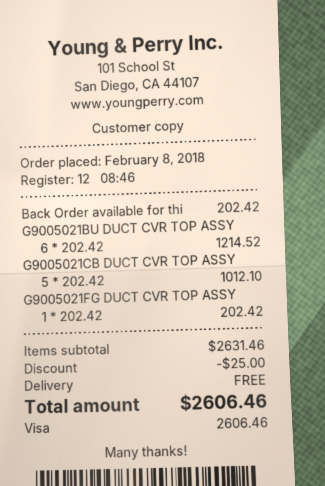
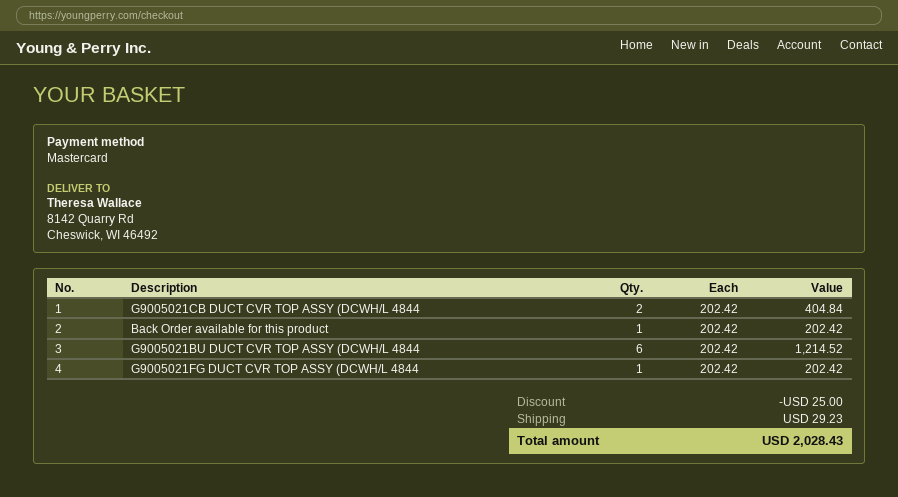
payment method: Visa -> Mastercard
G9005021CB DUCT CVR TOP ASSY: 5 x 202.42 = 1012.10 -> 2 x 202.42 = 404.84
shipping: 0.00 -> 29.23
total: 2606.46 -> 2028.43

